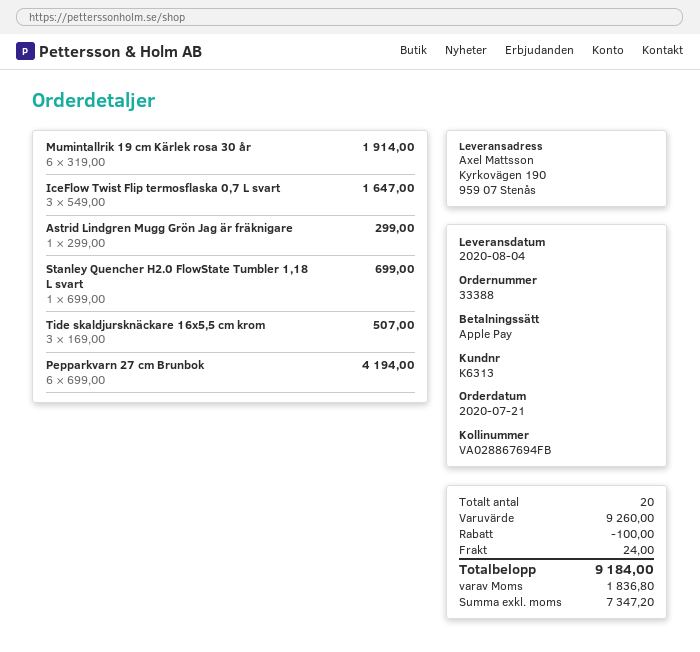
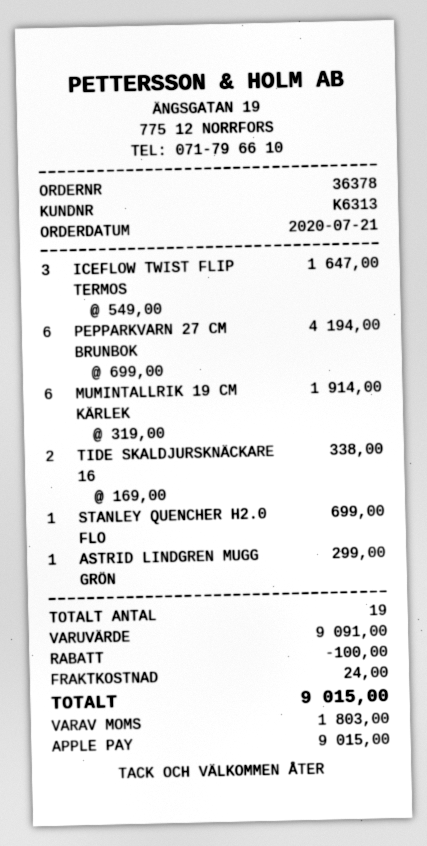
order number: 33388 -> 36378
Tide skaldjursknäckare 16x5,5 cm krom: 3 x 169.00 = 507.00 -> 2 x 169.00 = 338.00
total quantity: 20 -> 19
subtotal: 9260.00 -> 9091.00
tax: 1836.80 -> 1803.00
total: 9184.00 -> 9015.00

